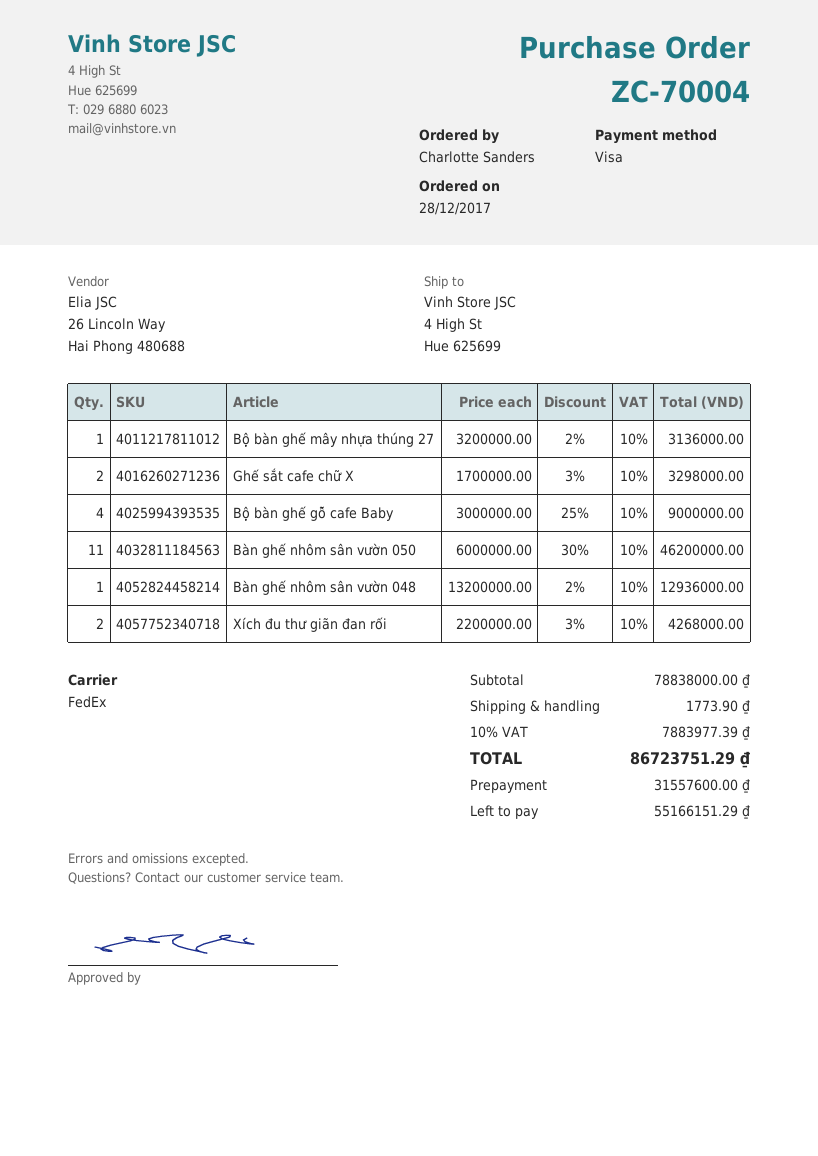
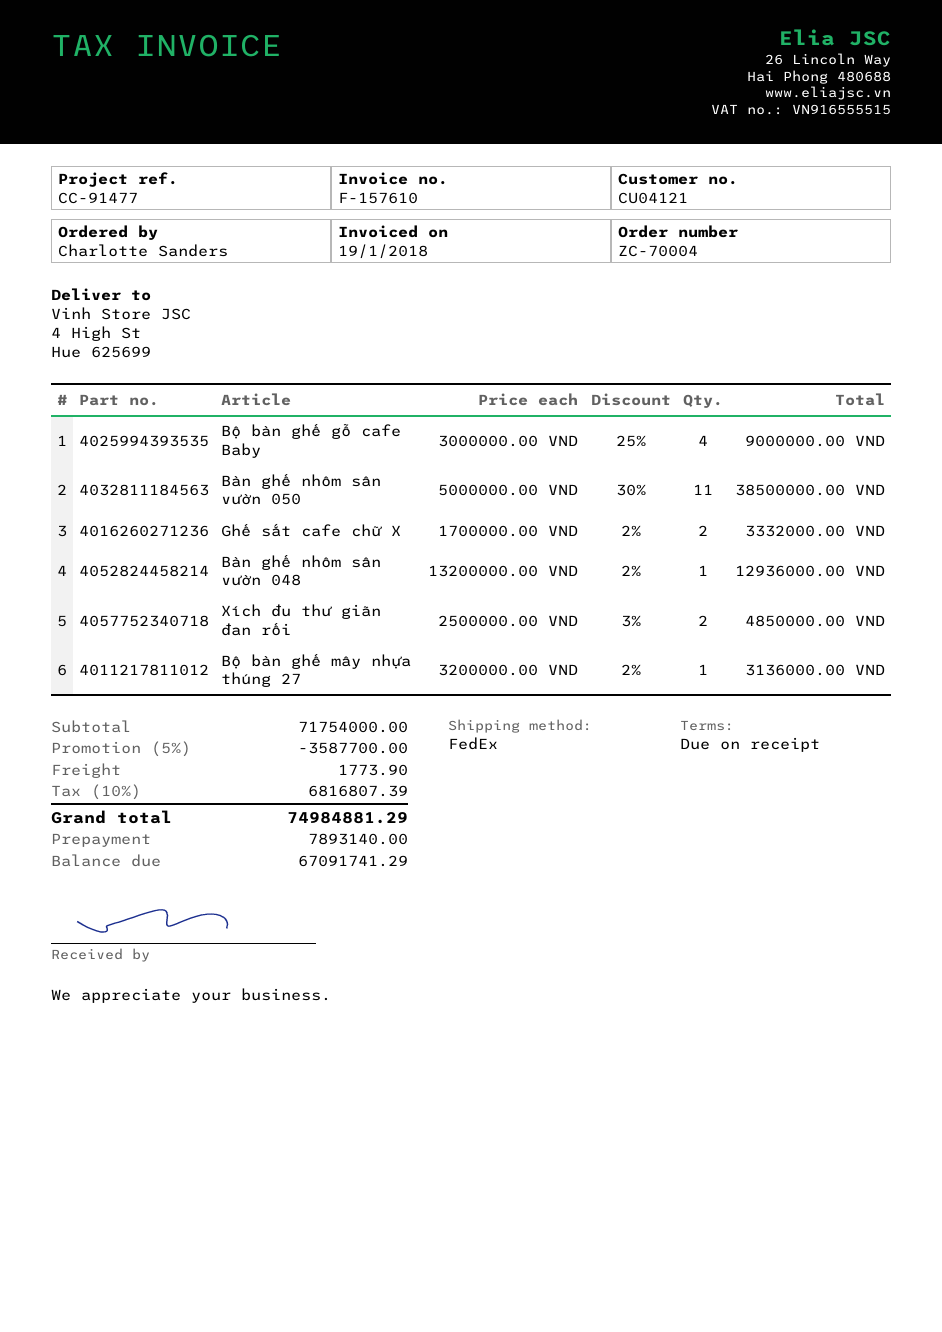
Ghế sắt cafe chữ X: 2 x 1700000.00 - 3% = 3298000.00 -> 2 x 1700000.00 - 2% = 3332000.00
Bàn ghế nhôm sân vườn 050: 11 x 6000000.00 - 30% = 46200000.00 -> 11 x 5000000.00 - 30% = 38500000.00
Xích đu thư giãn đan rối: 2 x 2200000.00 - 3% = 4268000.00 -> 2 x 2500000.00 - 3% = 4850000.00
subtotal: 78838000.00 -> 71754000.00
discount: none -> 5% = 3587700.00
tax: 10% = 7883977.39 -> 10% = 6816807.39
total: 86723751.29 -> 74984881.29
deposit: 31557600.00 -> 7893140.00
balance: 55166151.29 -> 67091741.29

